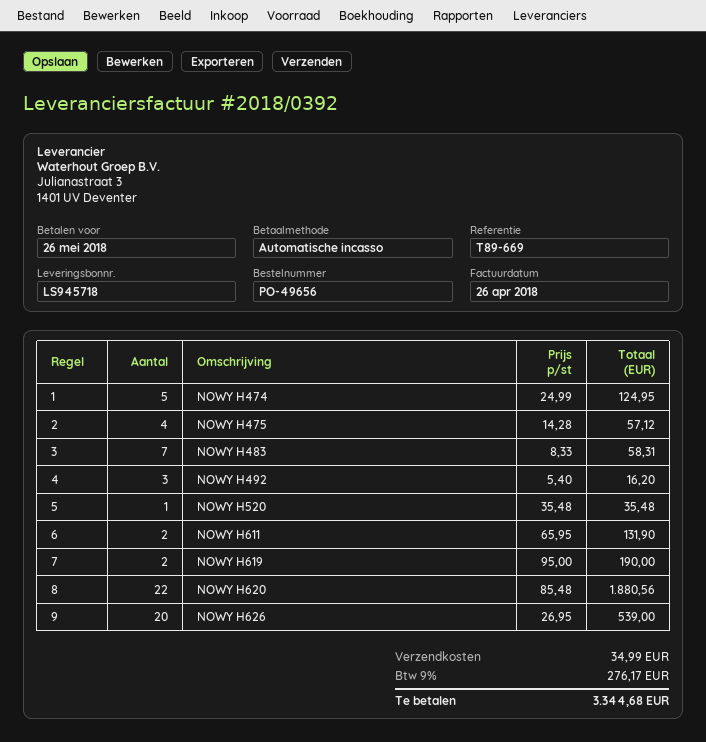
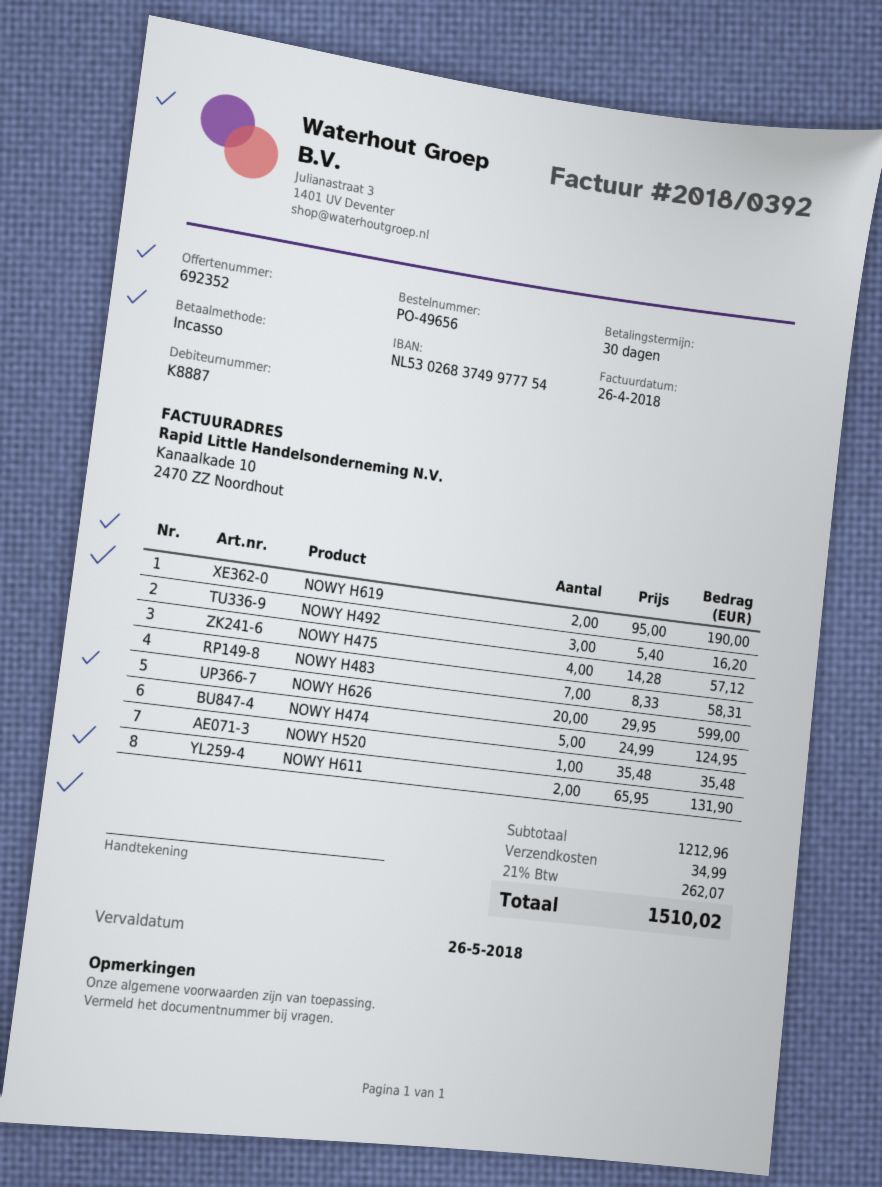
NOWY H620: 22 x 85.48 = 1880.56 -> none
NOWY H626: 20 x 26.95 = 539.00 -> 20 x 29.95 = 599.00
tax: 9% = 276.17 -> 21% = 262.07
total: 3344.68 -> 1510.02

